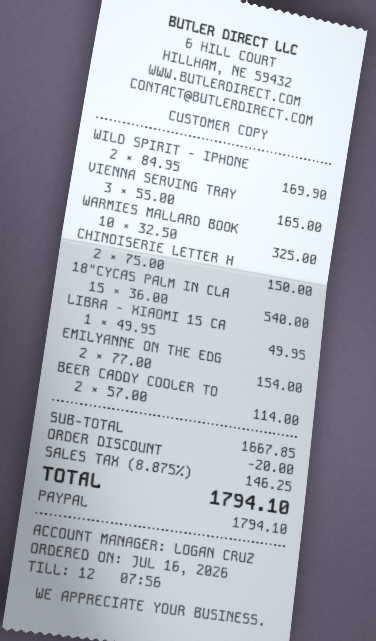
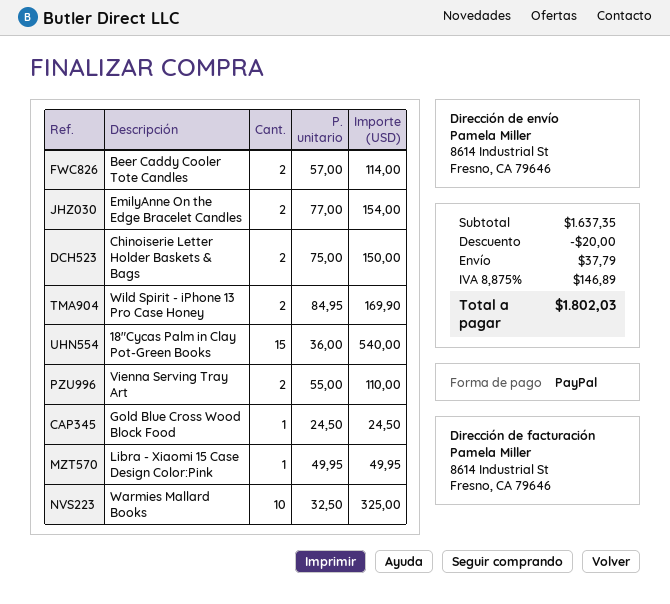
VIENNA SERVING TRAY: 3 x 55.00 = 165.00 -> 2 x 55.00 = 110.00
Gold Blue Cross Wood Block Food: none -> 1 x 24.50 = 24.50
subtotal: 1667.85 -> 1637.35
shipping: none -> 37.79
tax: 8.875% = 146.25 -> 8.875% = 146.89
total: 1794.10 -> 1802.03

